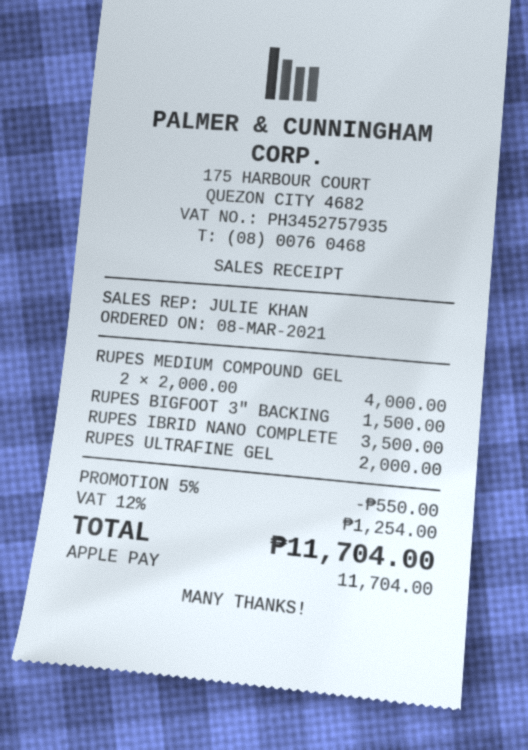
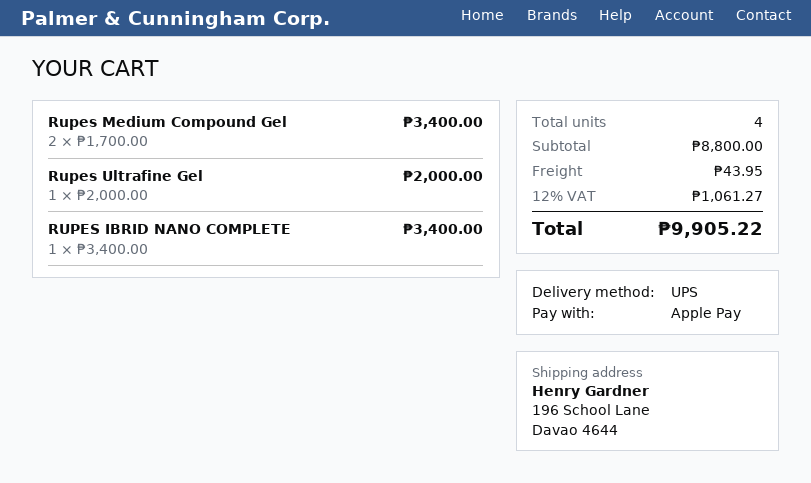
RUPES MEDIUM COMPOUND GEL: 2 x 2000.00 = 4000.00 -> 2 x 1700.00 = 3400.00
RUPES BIGFOOT 3" BACKING: 1 x 1500.00 = 1500.00 -> none
RUPES IBRID NANO COMPLETE: 1 x 3500.00 = 3500.00 -> 1 x 3400.00 = 3400.00
discount: 5% = 550.00 -> none
shipping: none -> 43.95
tax: 12% = 1254.00 -> 12% = 1061.27
total: 11704.00 -> 9905.22

